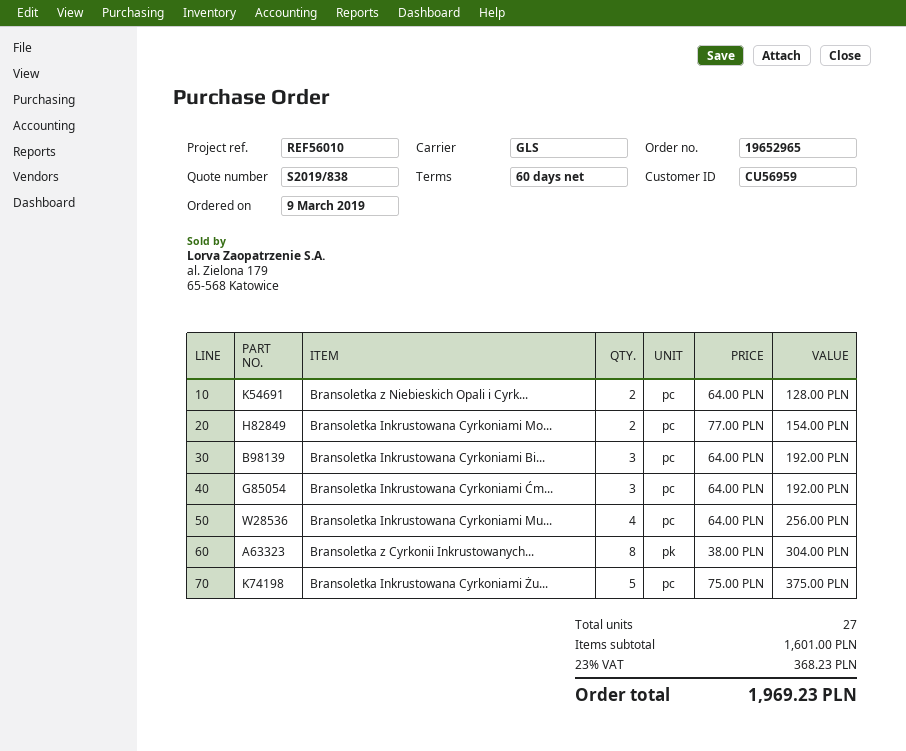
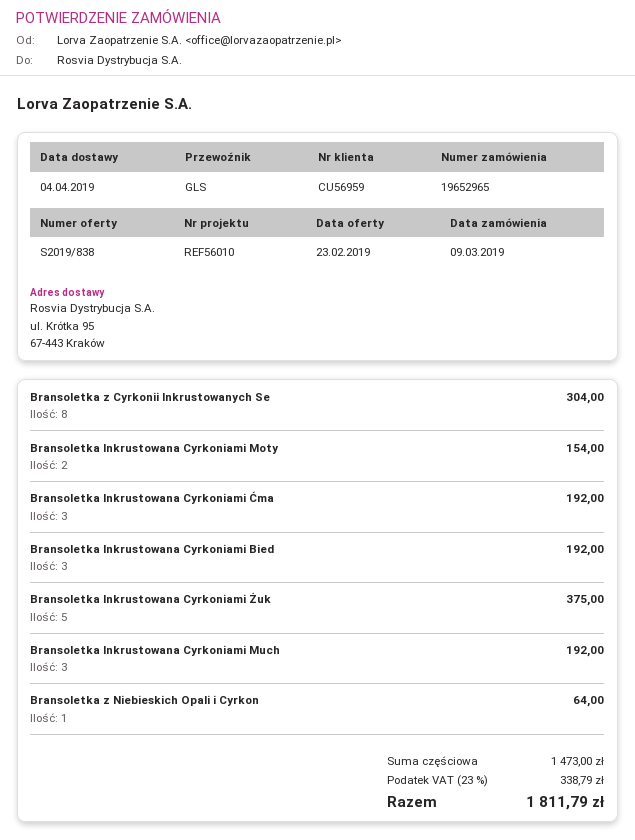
Bransoletka z Niebieskich Opali i Cyrk...: 2 for 128.00 -> 1 for 64.00
Bransoletka Inkrustowana Cyrkoniami Mu...: 4 for 256.00 -> 3 for 192.00
subtotal: 1601.00 -> 1473.00
tax: 23% = 368.23 -> 23% = 338.79
total: 1969.23 -> 1811.79

